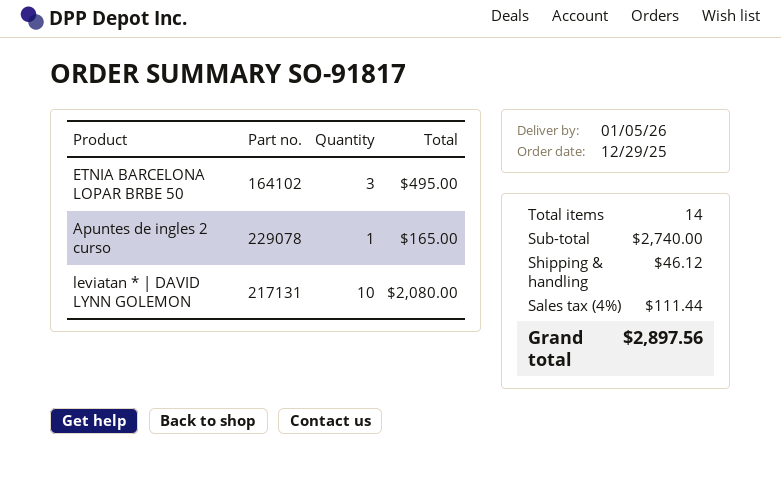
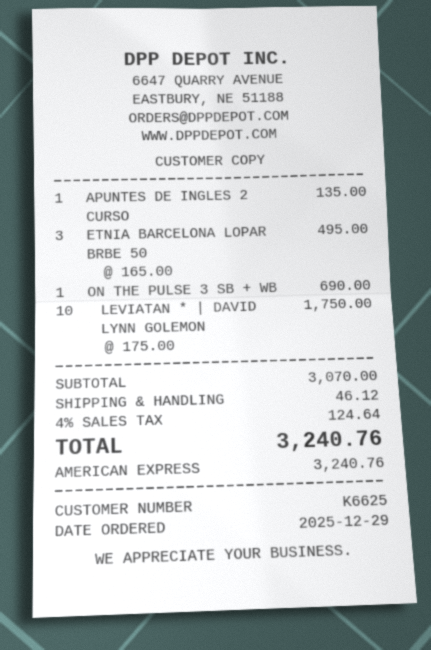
Apuntes de ingles 2 curso: 1 for 165.00 -> 1 for 135.00
leviatan * | DAVID LYNN GOLEMON: 10 for 2080.00 -> 10 for 1750.00
ON THE PULSE 3 SB + WB: none -> 1 for 690.00
subtotal: 2740.00 -> 3070.00
tax: 4% = 111.44 -> 4% = 124.64
total: 2897.56 -> 3240.76

